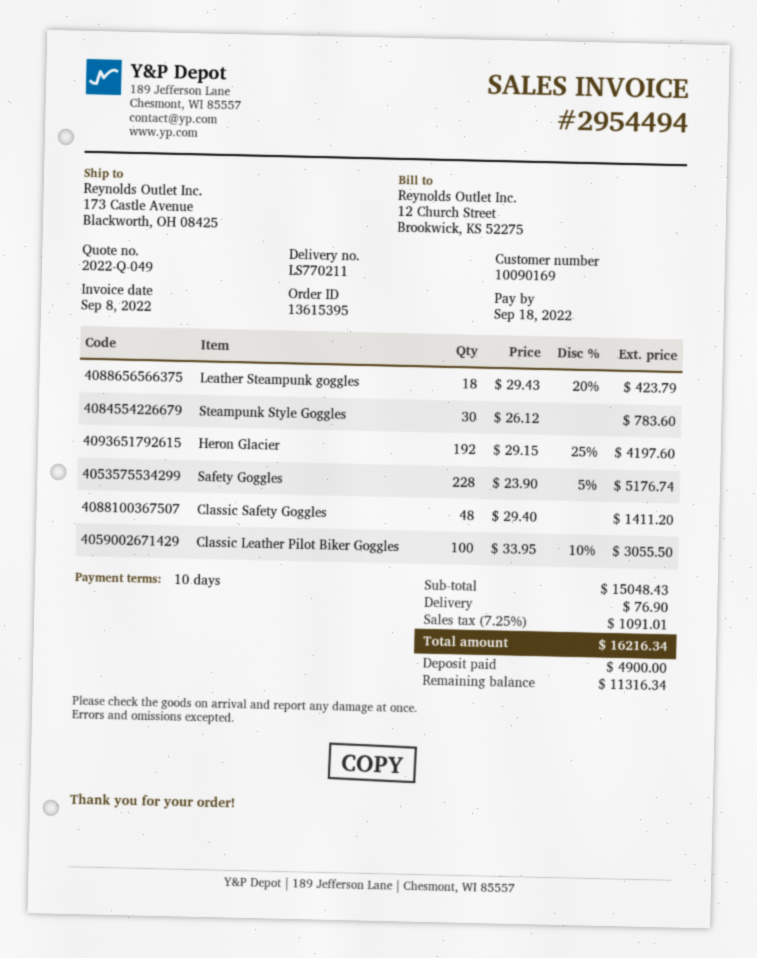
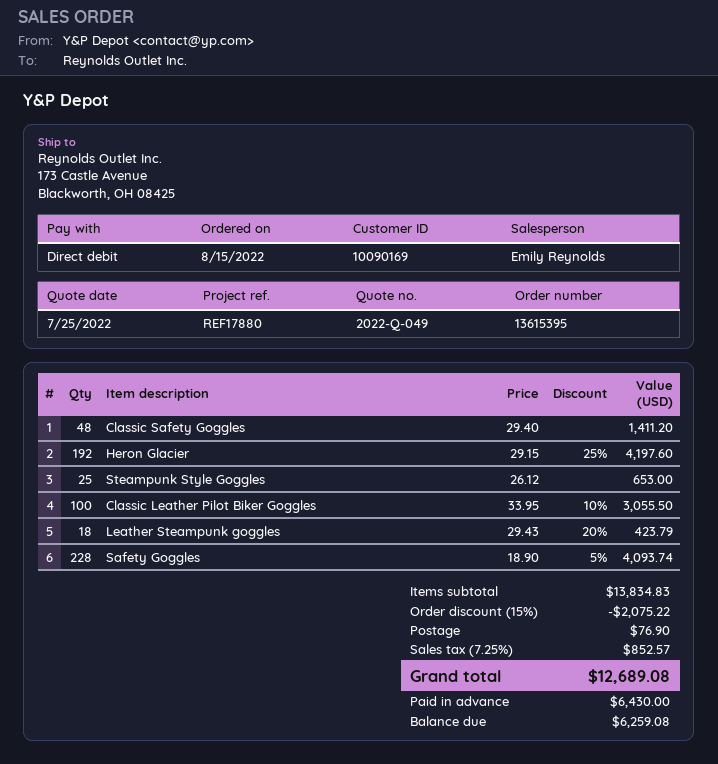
Steampunk Style Goggles: 30 x 26.12 = 783.60 -> 25 x 26.12 = 653.00
Safety Goggles: 228 x 23.90 - 5% = 5176.74 -> 228 x 18.90 - 5% = 4093.74
subtotal: 15048.43 -> 13834.83
discount: none -> 15% = 2075.22
tax: 7.25% = 1091.01 -> 7.25% = 852.57
total: 16216.34 -> 12689.08
deposit: 4900.00 -> 6430.00
balance: 11316.34 -> 6259.08

